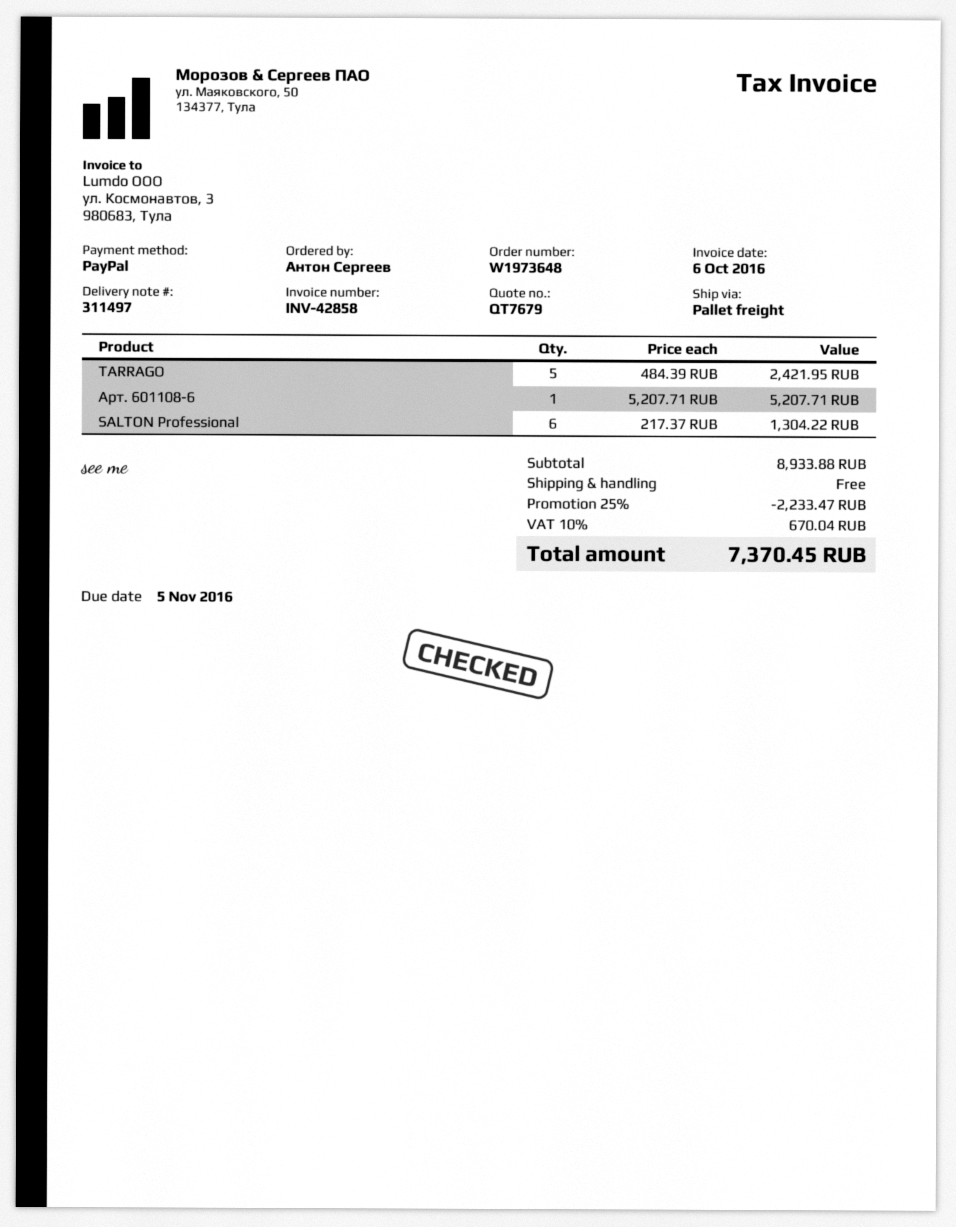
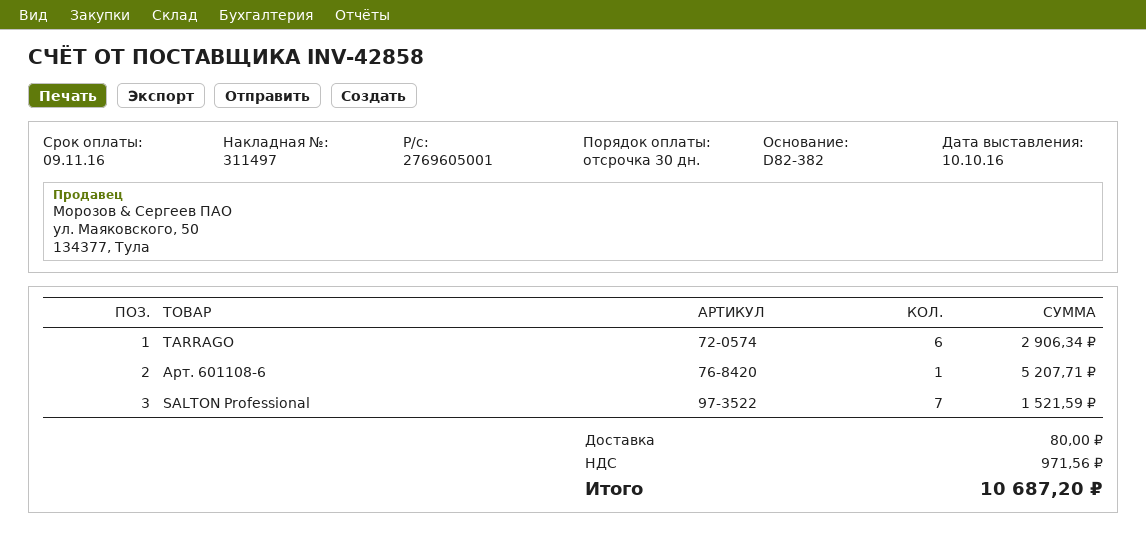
invoice date: 2016-10-06 -> 2016-10-10
due date: 2016-11-05 -> 2016-11-09
TARRAGO: 5 for 2421.95 -> 6 for 2906.34
SALTON Professional: 6 for 1304.22 -> 7 for 1521.59
discount: 25% = 2233.47 -> none
shipping: 0.00 -> 80.00
tax: 670.04 -> 971.56
total: 7370.45 -> 10687.20

